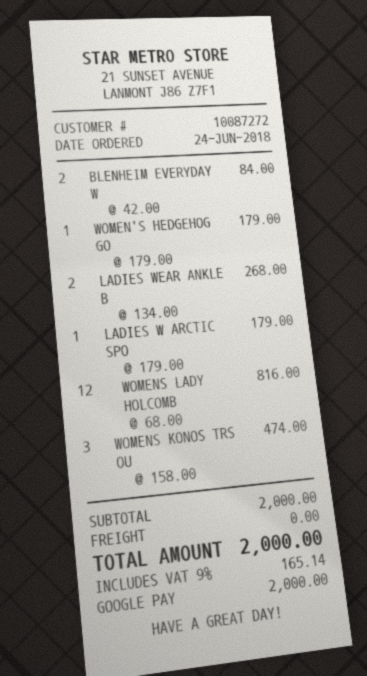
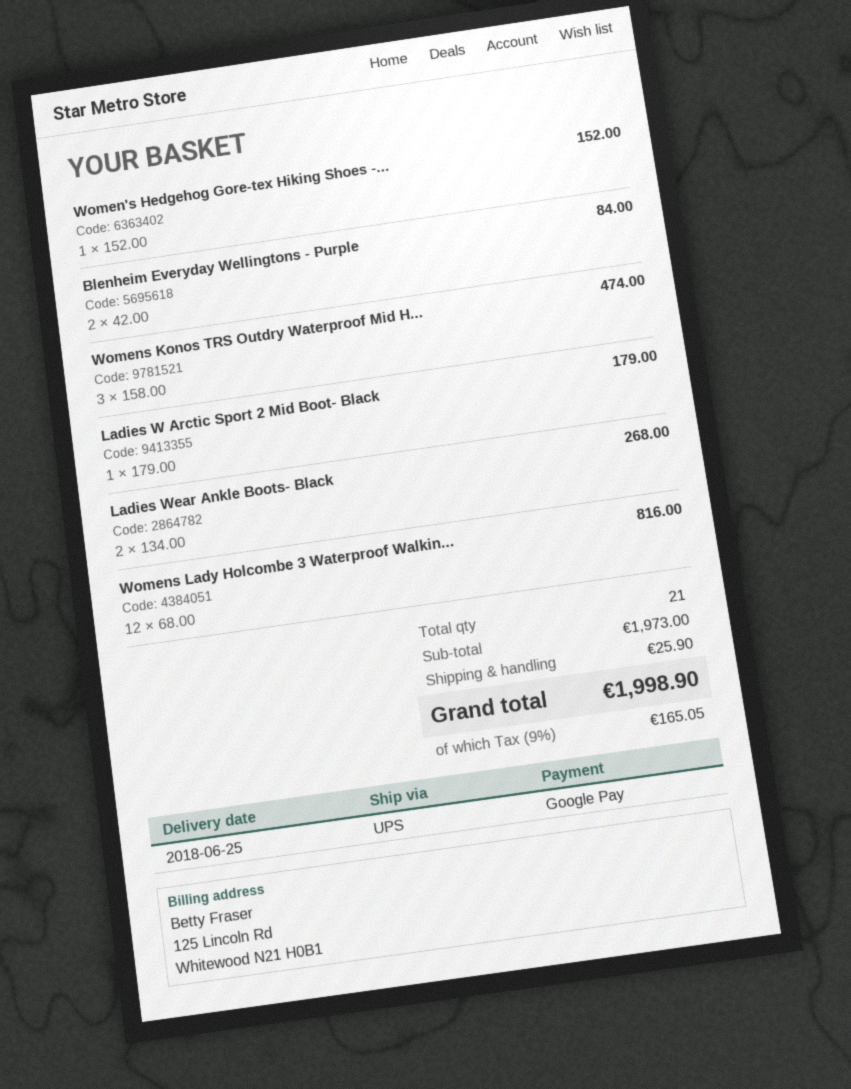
WOMEN'S HEDGEHOG GO: 1 x 179.00 = 179.00 -> 1 x 152.00 = 152.00
subtotal: 2000.00 -> 1973.00
shipping: 0.00 -> 25.90
tax: 9% = 165.14 -> 9% = 165.05
total: 2000.00 -> 1998.90

